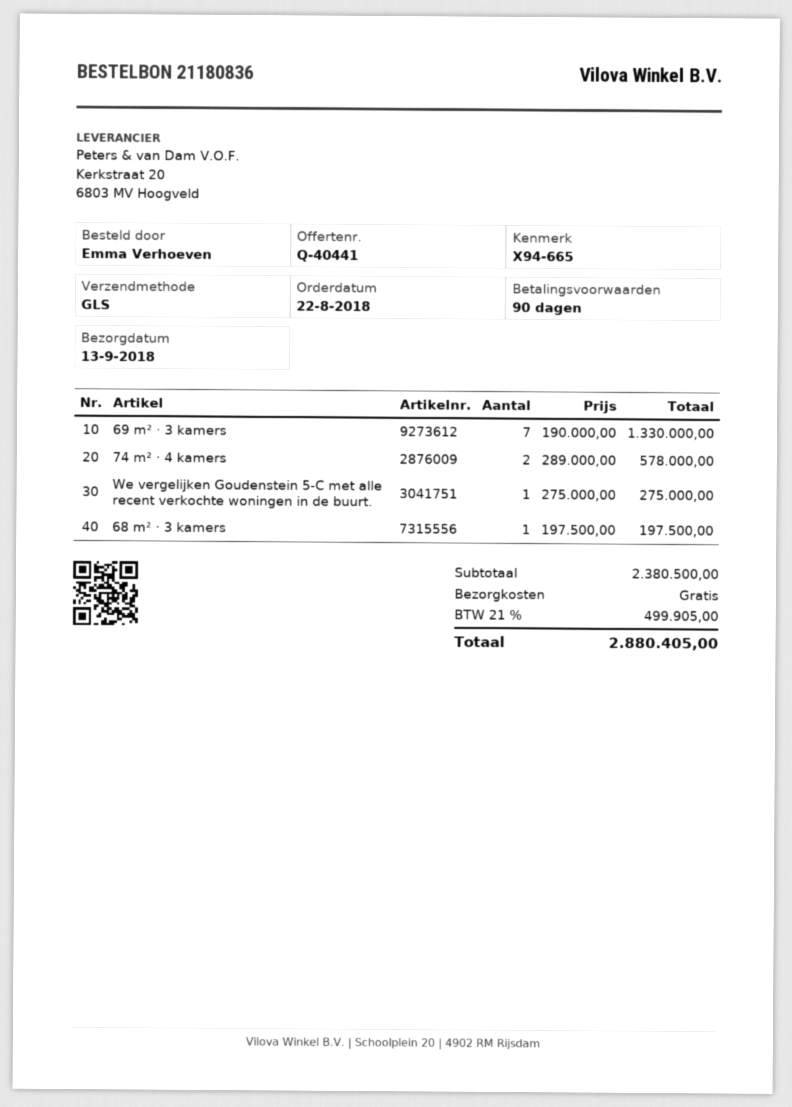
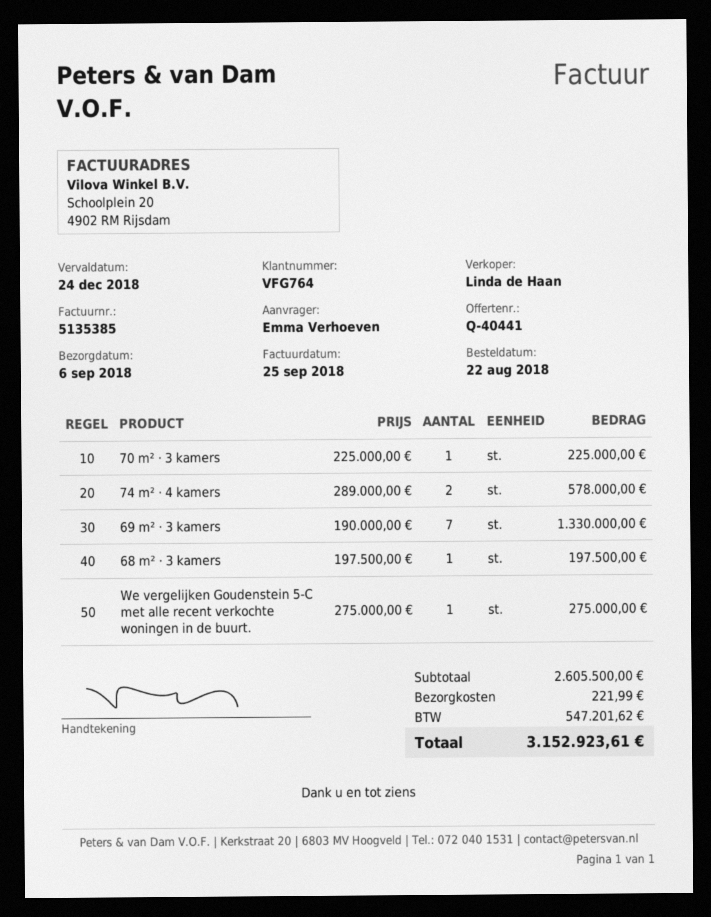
delivery date: 2018-09-13 -> 2018-09-06
70 m² · 3 kamers: none -> 1 x 225000.00 = 225000.00
subtotal: 2380500.00 -> 2605500.00
shipping: 0.00 -> 221.99
tax: 499905.00 -> 547201.62
total: 2880405.00 -> 3152923.61

